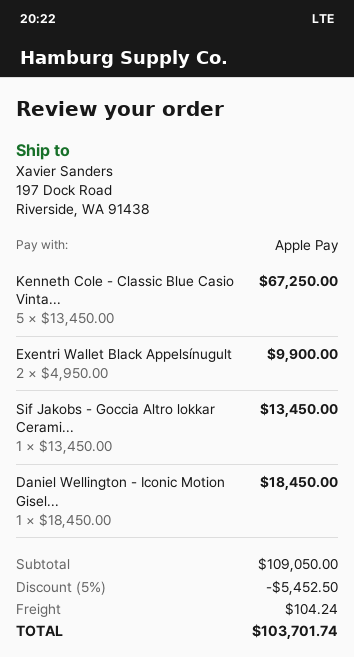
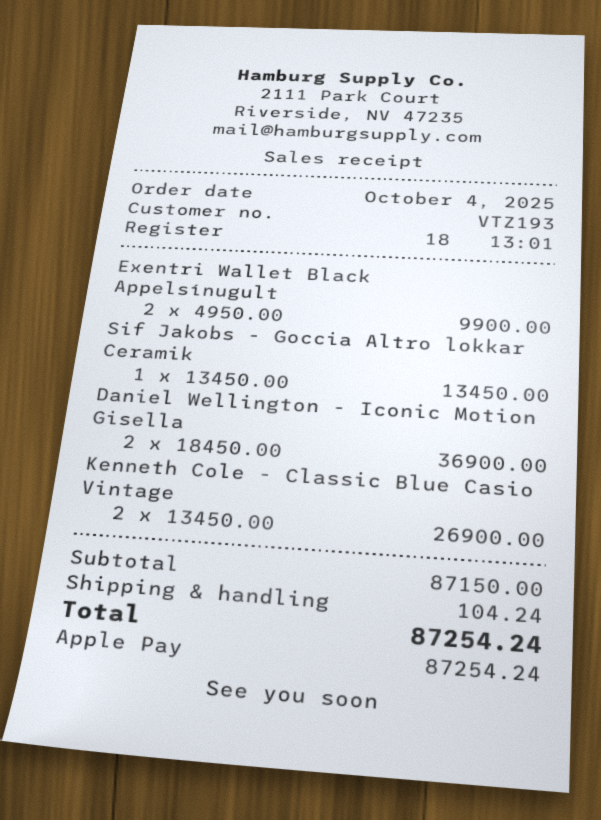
Kenneth Cole - Classic Blue Casio Vinta...: 5 x 13450.00 = 67250.00 -> 2 x 13450.00 = 26900.00
Daniel Wellington - Iconic Motion Gisel...: 1 x 18450.00 = 18450.00 -> 2 x 18450.00 = 36900.00
subtotal: 109050.00 -> 87150.00
discount: 5% = 5452.50 -> none
total: 103701.74 -> 87254.24

